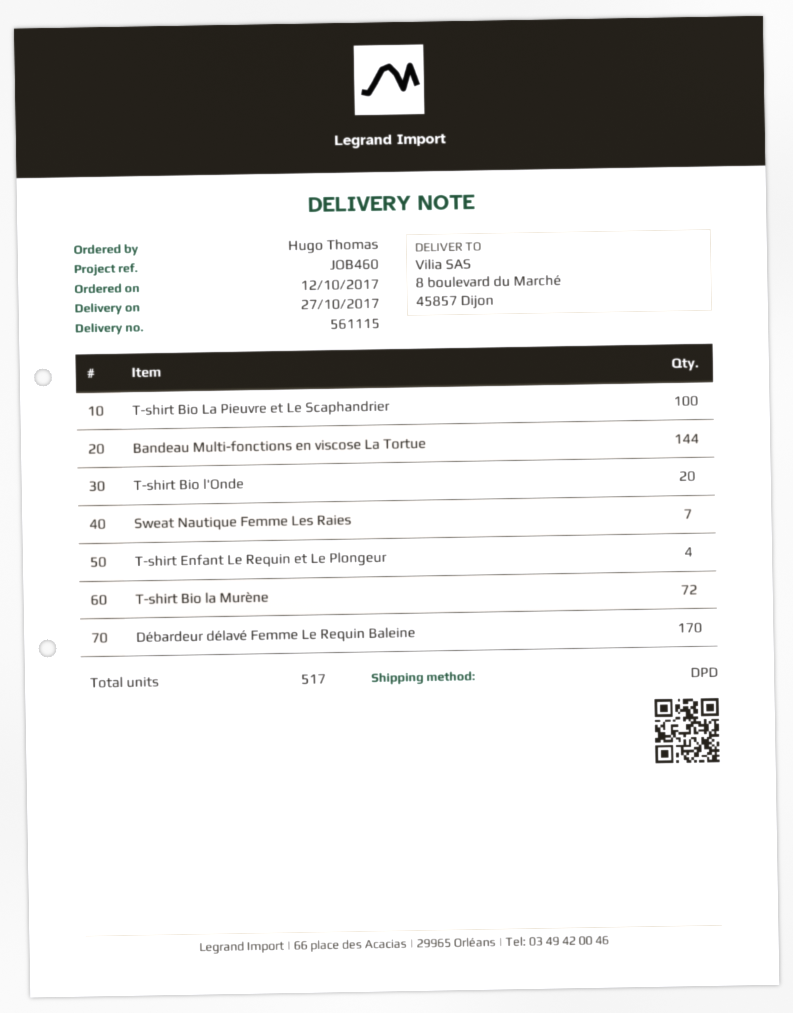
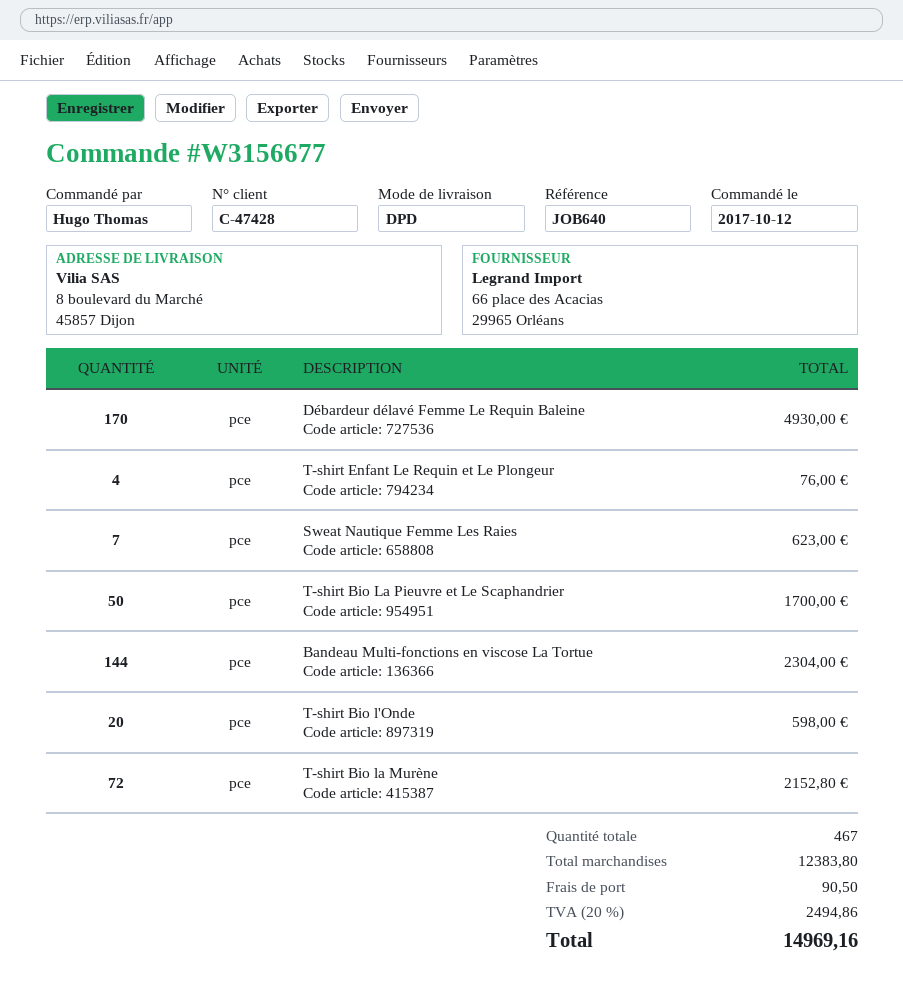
reference: JOB460 -> JOB640
T-shirt Bio La Pieuvre et Le Scaphandrier: 100 -> 50
total quantity: 517 -> 467

